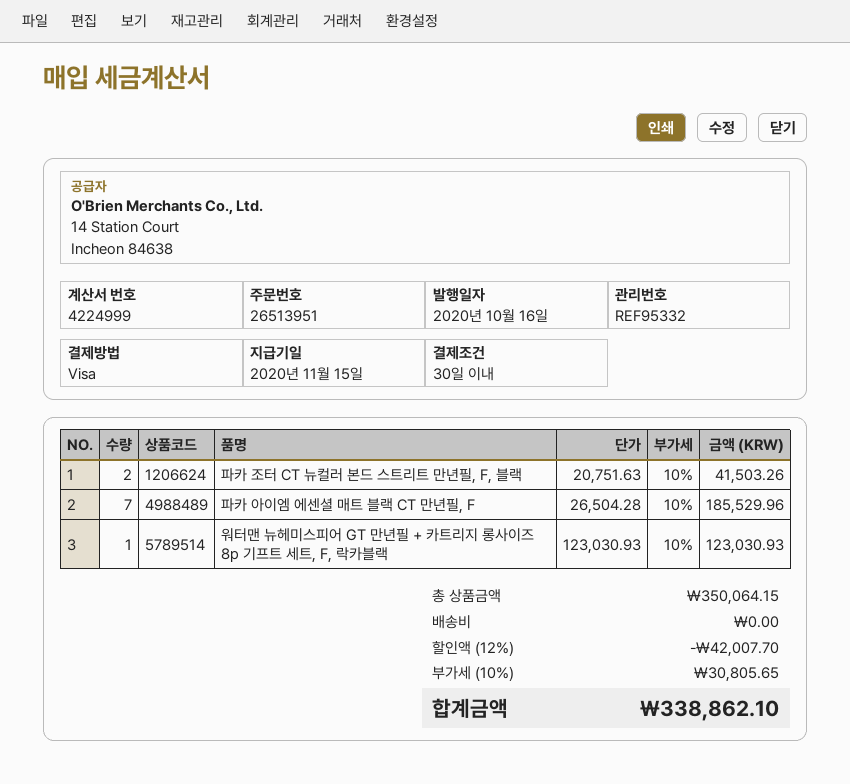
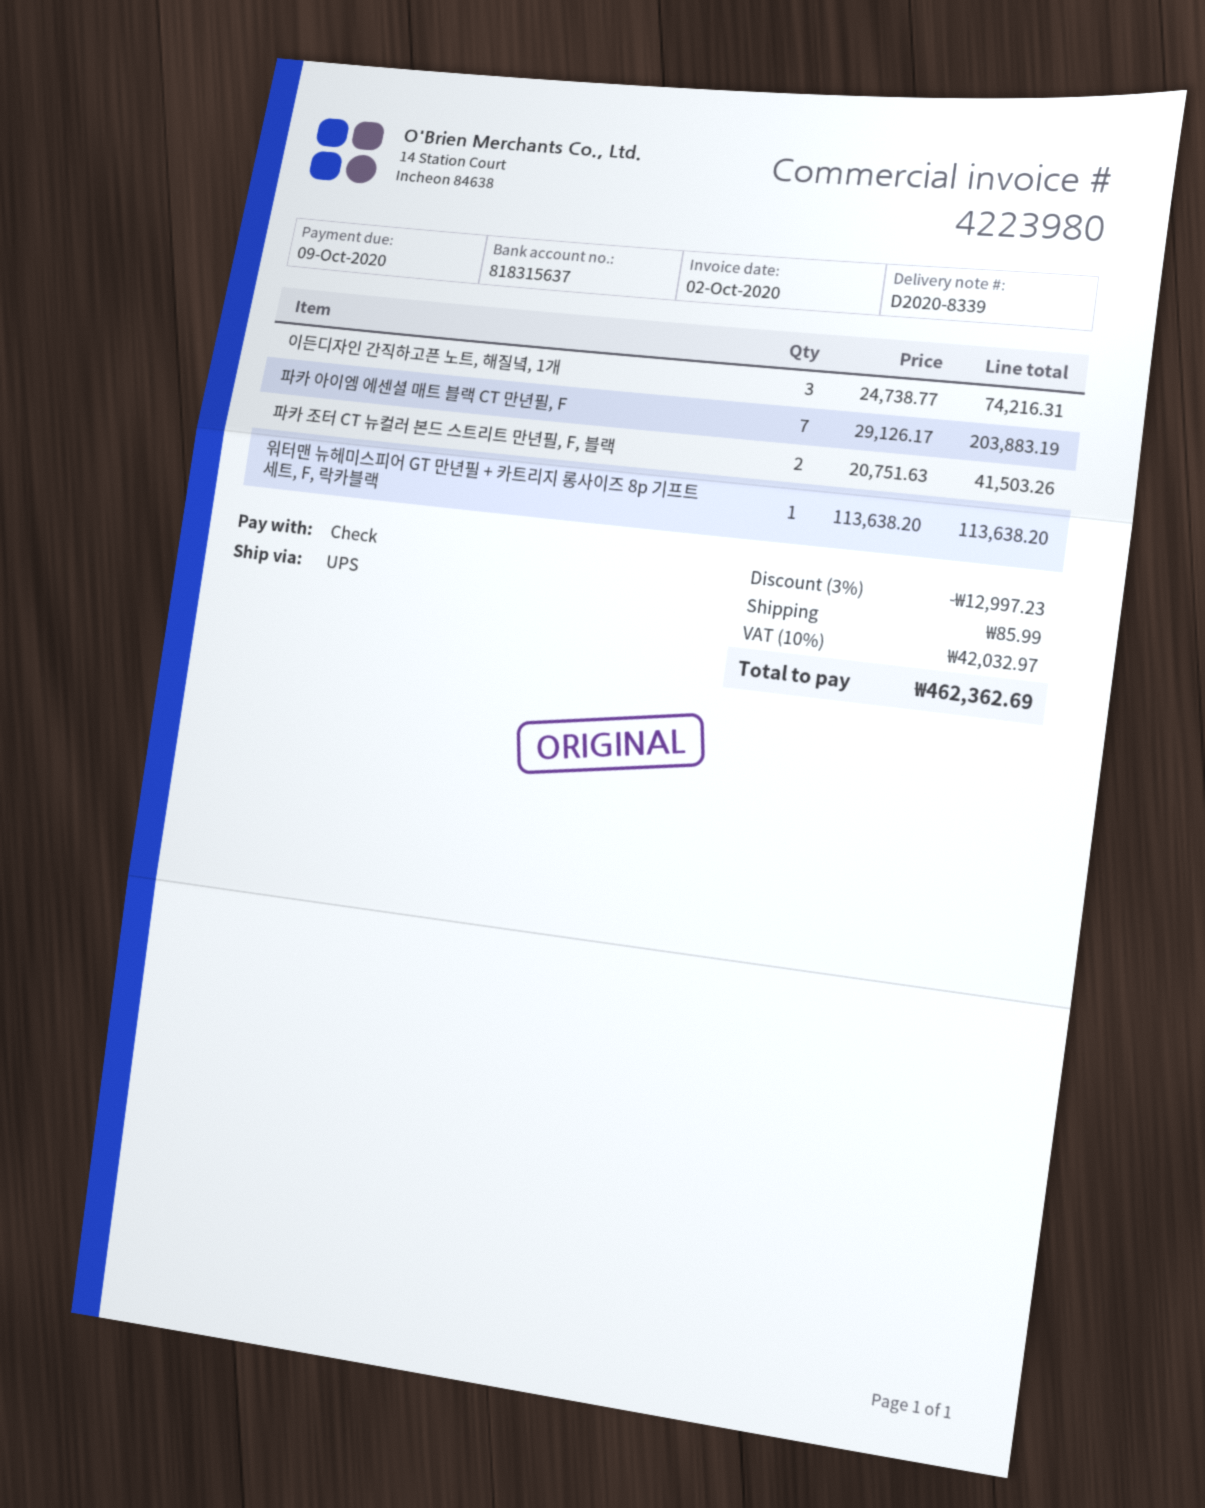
invoice number: 4224999 -> 4223980
invoice date: 2020-10-16 -> 2020-10-02
due date: 2020-11-15 -> 2020-10-09
payment method: Visa -> cheque
파카 아이엠 에센셜 매트 블랙 CT 만년필, F: 7 x 26504.28 = 185529.96 -> 7 x 29126.17 = 203883.19
워터맨 뉴헤미스피어 GT 만년필 + 카트리지 롱사이즈 8p 기프트 세트, F, 락카블랙: 1 x 123030.93 = 123030.93 -> 1 x 113638.20 = 113638.20
이든디자인 간직하고픈 노트, 해질녘, 1개: none -> 3 x 24738.77 = 74216.31
discount: 12% = 42007.70 -> 3% = 12997.23
shipping: 0.00 -> 85.99
tax: 10% = 30805.65 -> 10% = 42032.97
total: 338862.10 -> 462362.69

